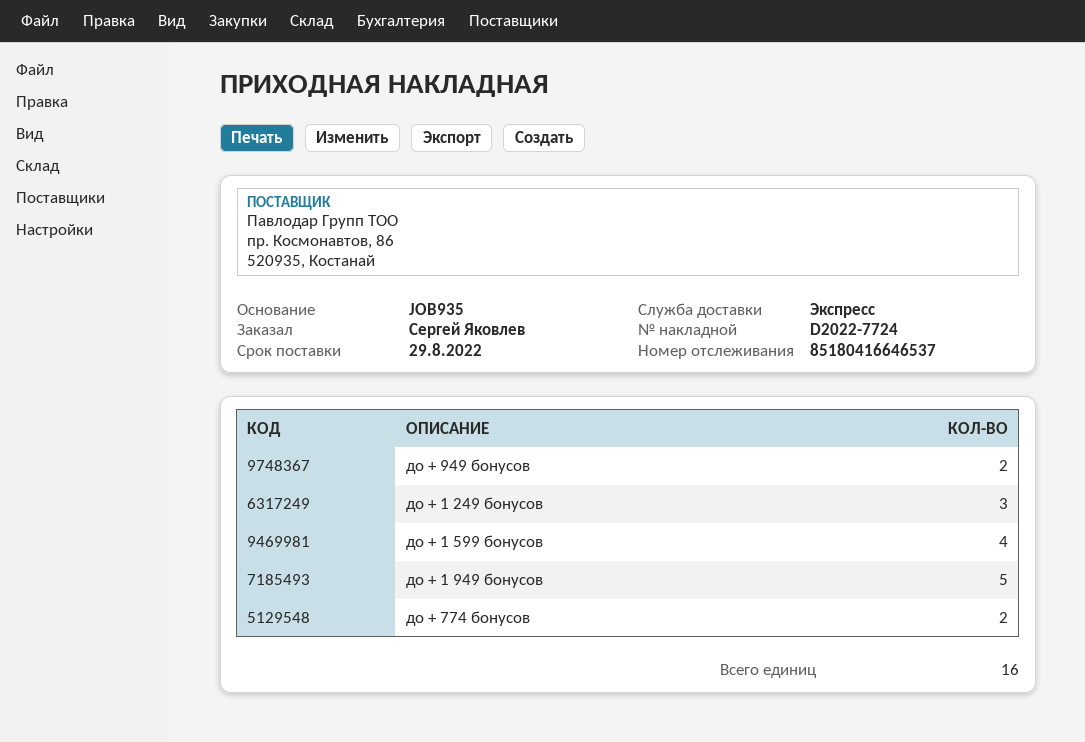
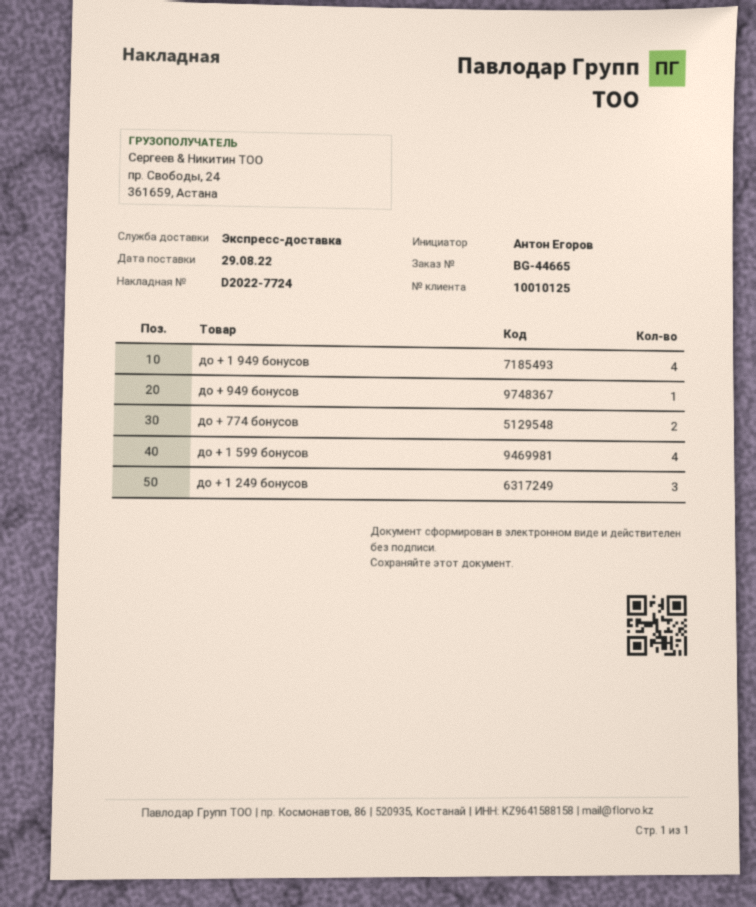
ordered by: Сергей Яковлев -> Антон Егоров
до + 949 бонусов: 2 -> 1
до + 1 949 бонусов: 5 -> 4

